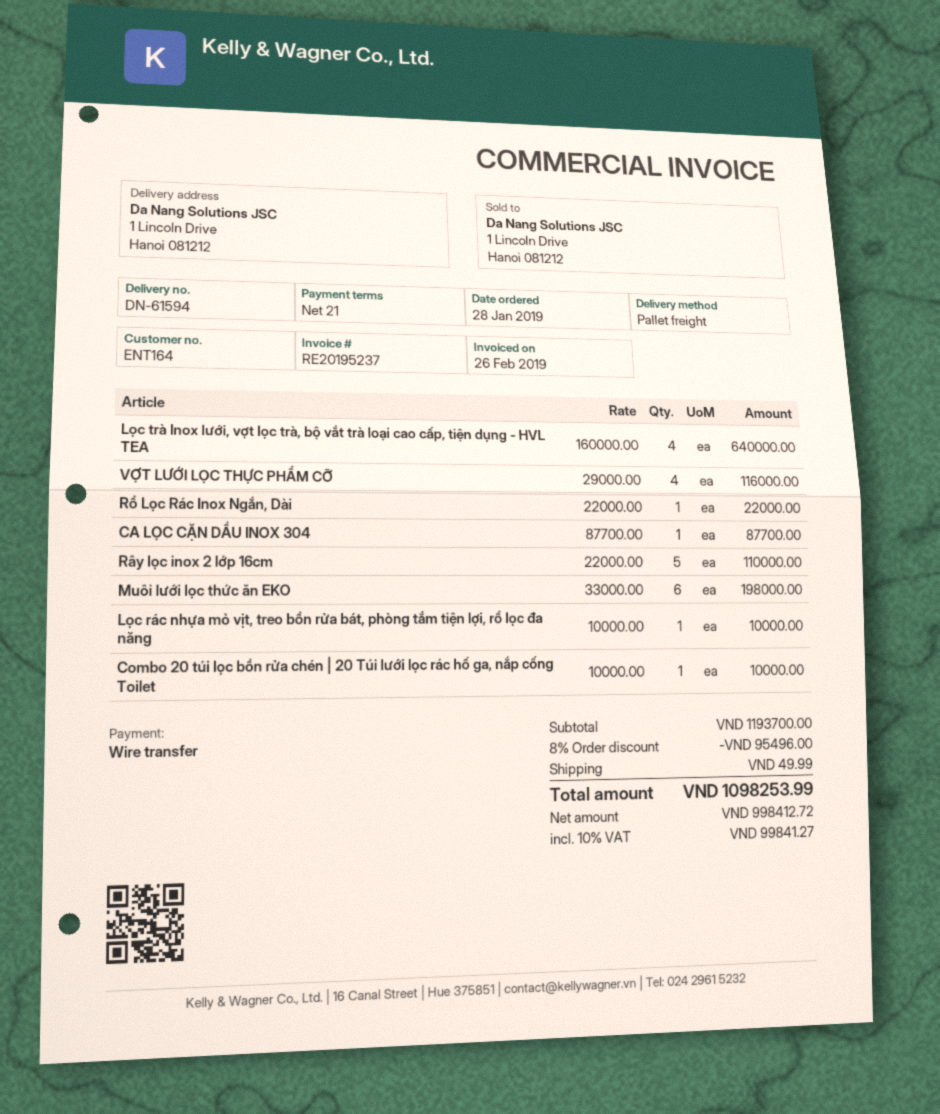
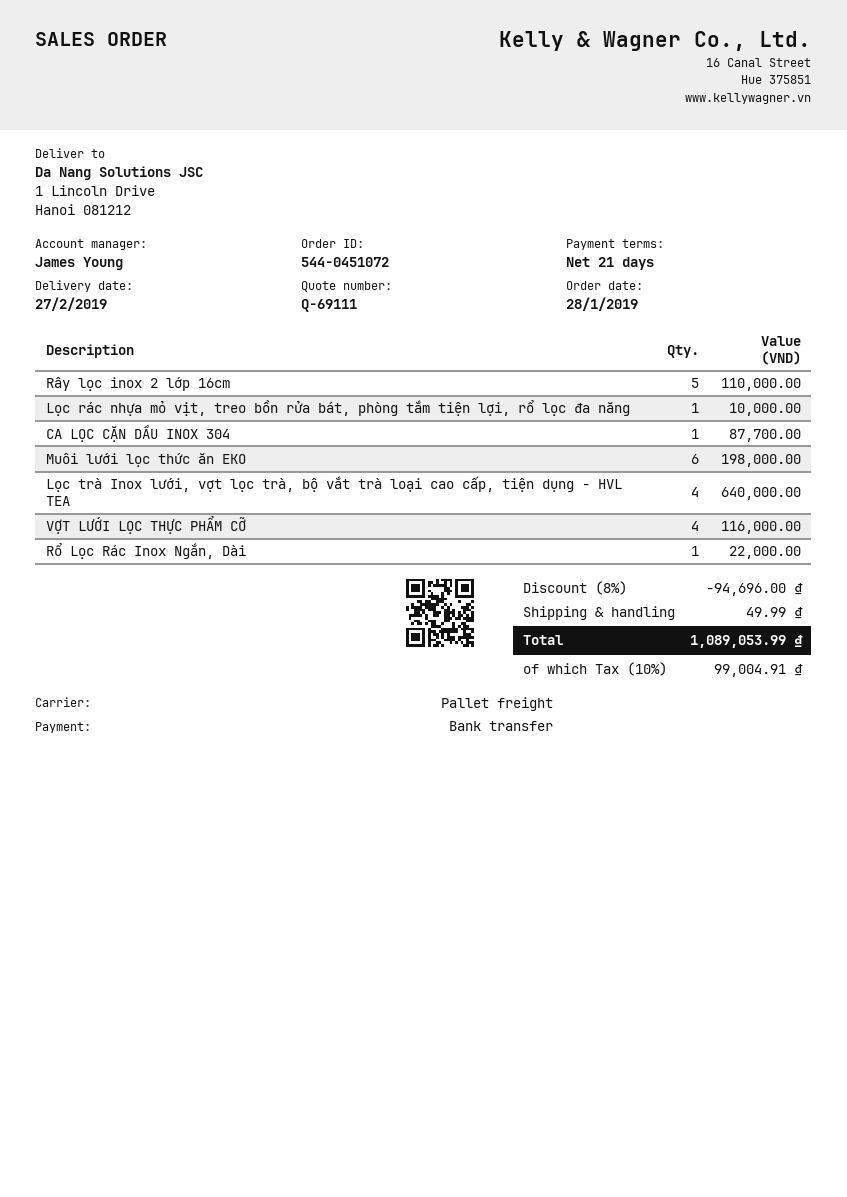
Combo 20 túi lọc bồn rửa chén | 20 Túi lưới lọc rác hố ga, nắp cống Toilet: 1 for 10000.00 -> none
discount: 8% = 95496.00 -> 8% = 94696.00
tax: 10% = 99841.27 -> 10% = 99004.91
total: 1098253.99 -> 1089053.99

